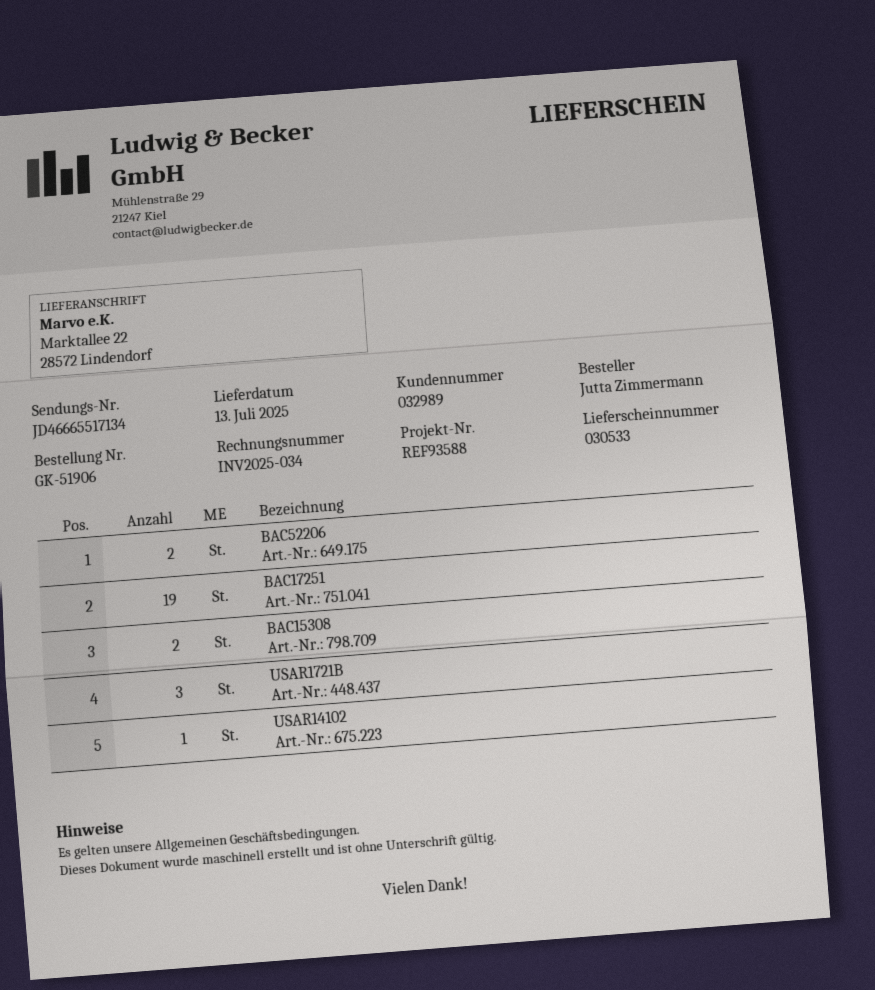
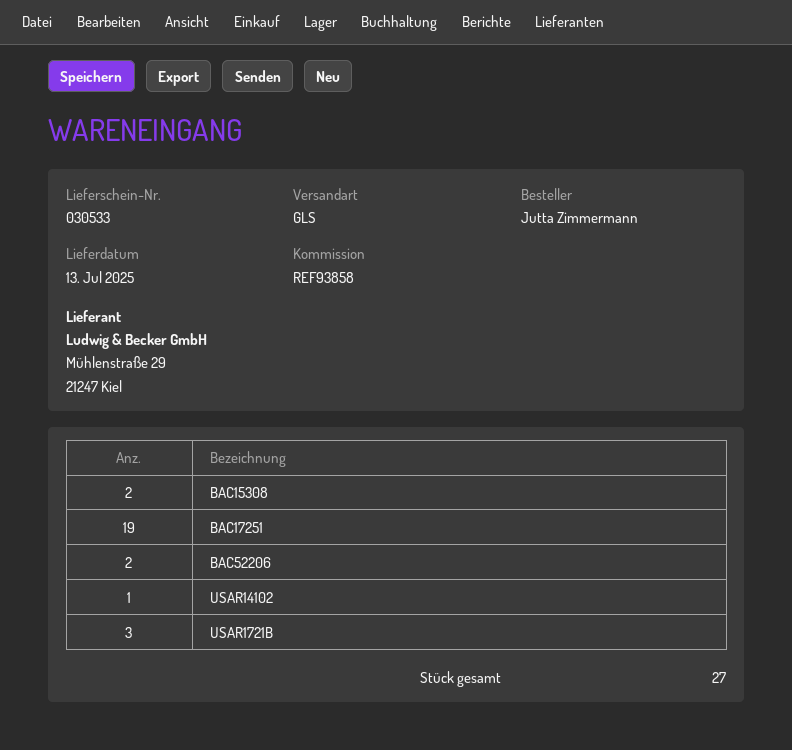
reference: REF93588 -> REF93858

